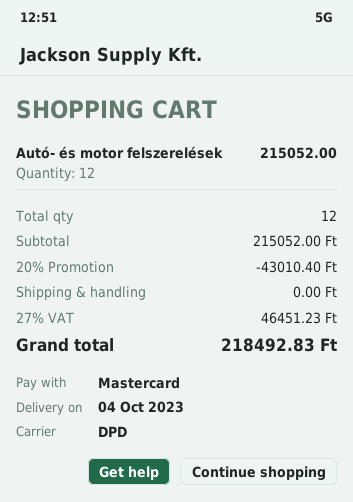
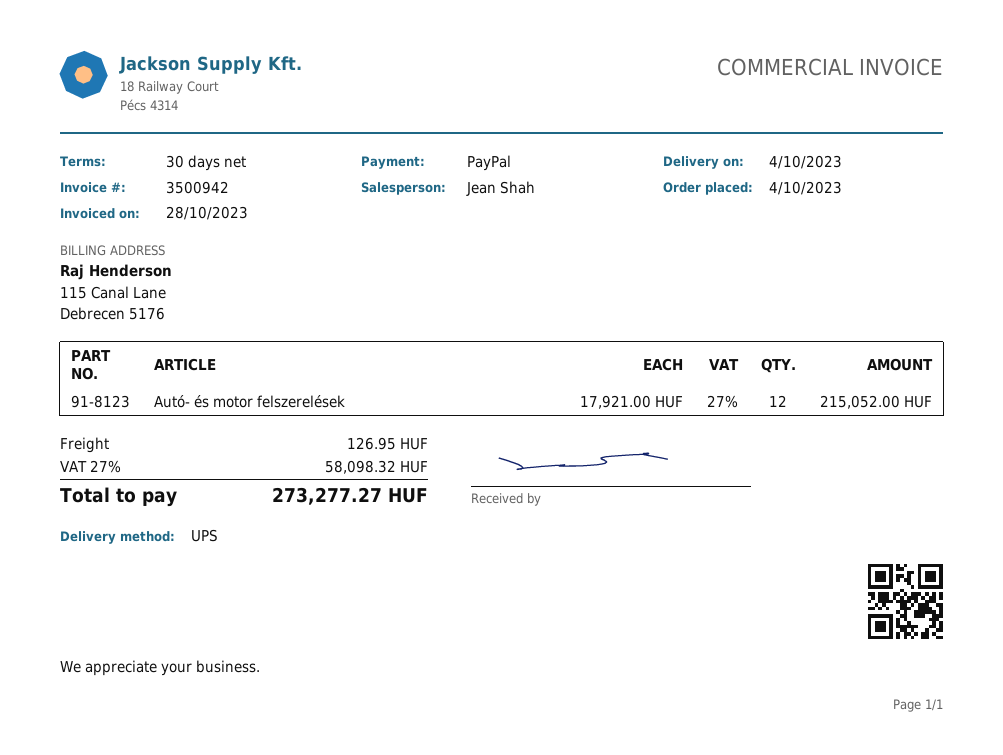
payment method: Mastercard -> PayPal
shipping method: DPD -> UPS
discount: 20% = 43010.40 -> none
shipping: 0.00 -> 126.95
tax: 27% = 46451.23 -> 27% = 58098.32
total: 218492.83 -> 273277.27

